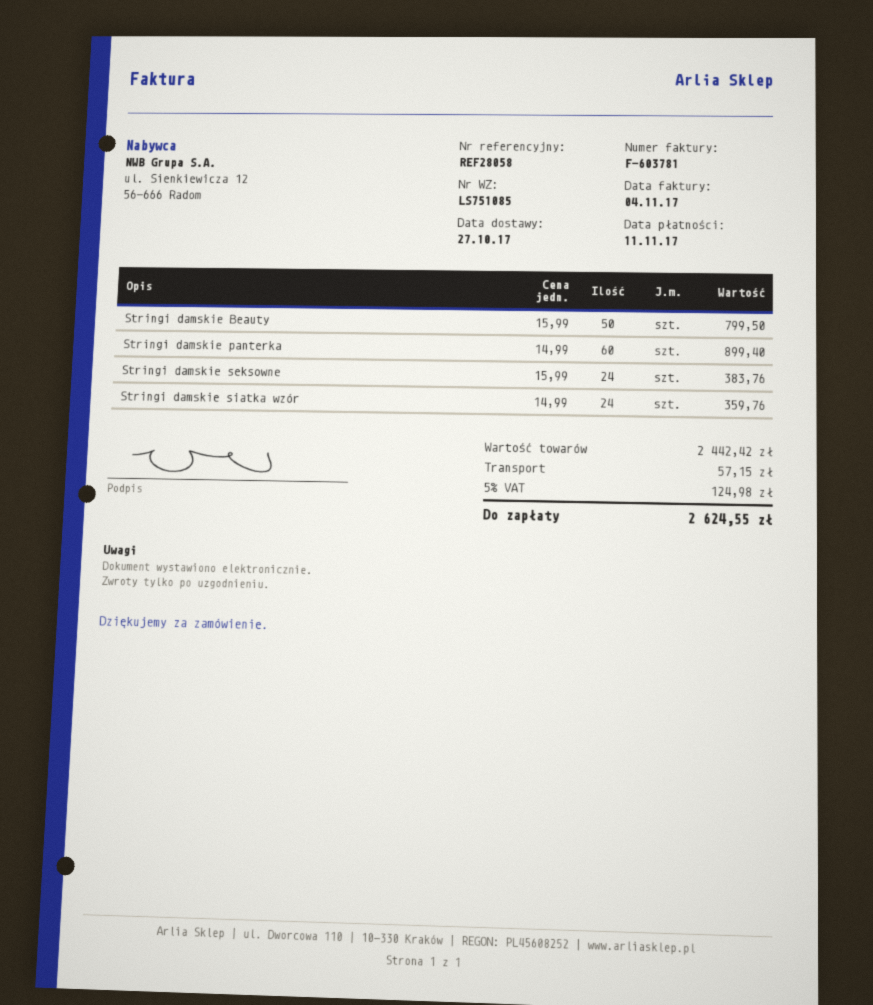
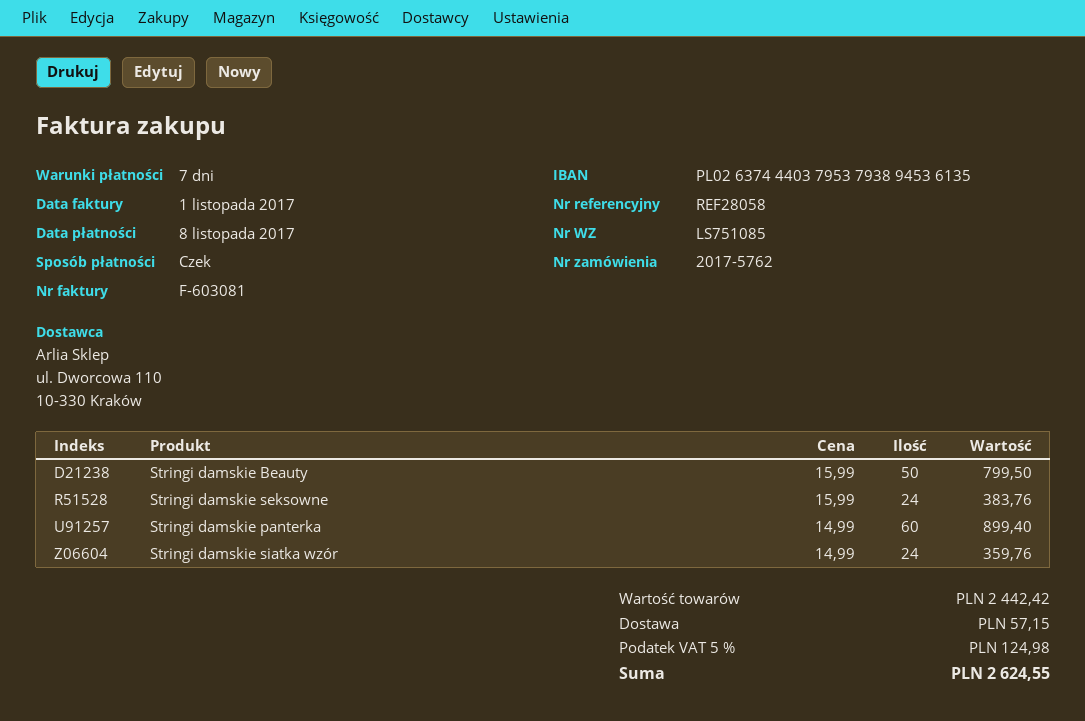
invoice number: F-603781 -> F-603081
invoice date: 2017-11-04 -> 2017-11-01
due date: 2017-11-11 -> 2017-11-08

